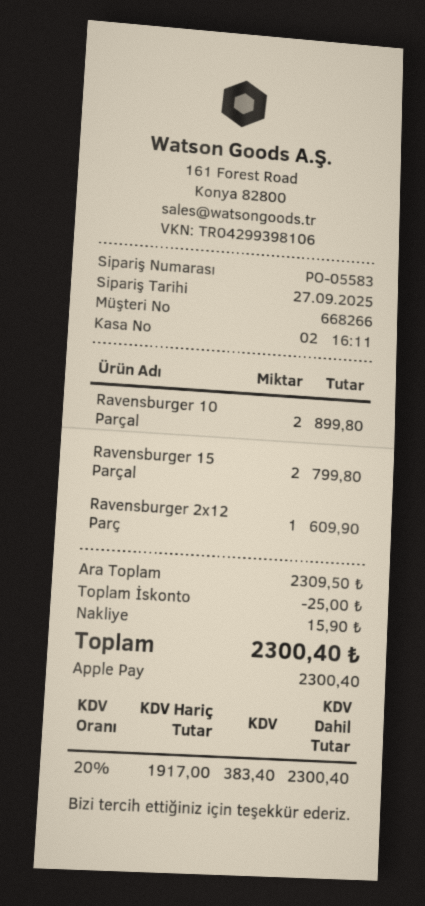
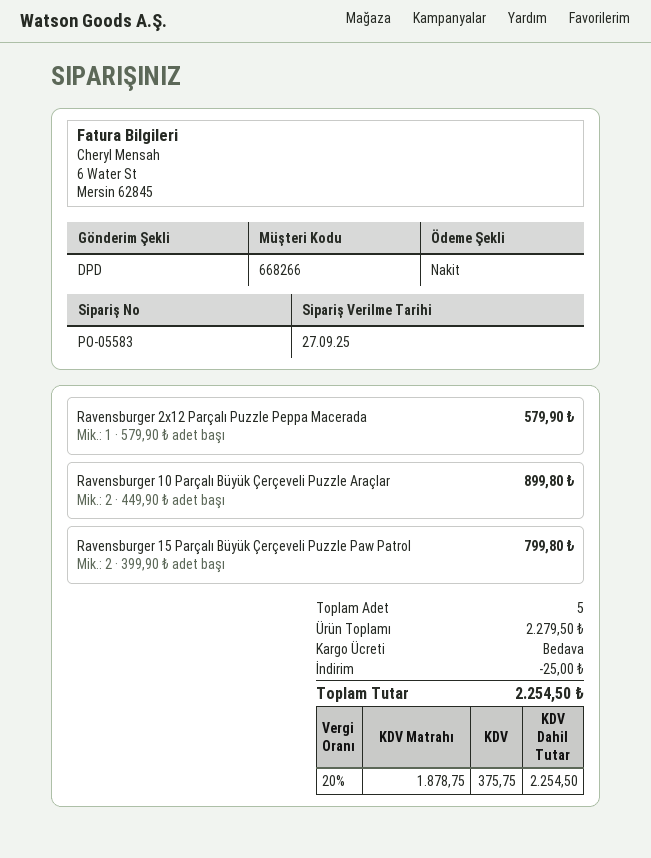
payment method: Apple Pay -> cash
Ravensburger 2x12 Parç: 1 for 609.90 -> 1 for 579.90
subtotal: 2309.50 -> 2279.50
shipping: 15.90 -> 0.00
net: 1917.00 -> 1878.75
tax: 20% = 383.40 -> 20% = 375.75
total: 2300.40 -> 2254.50

